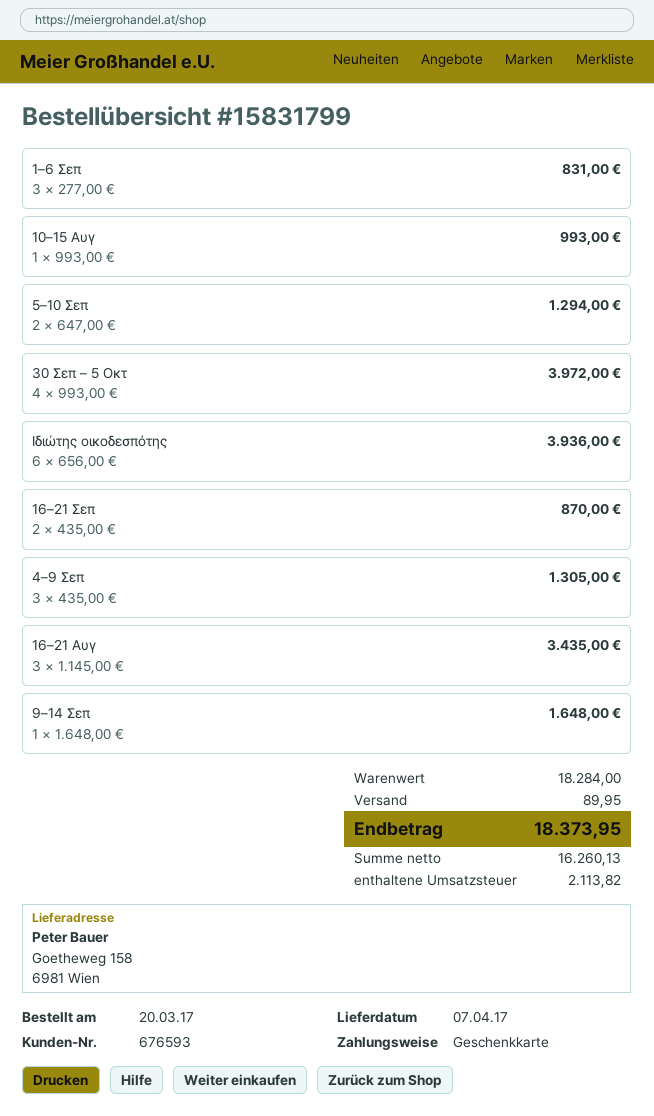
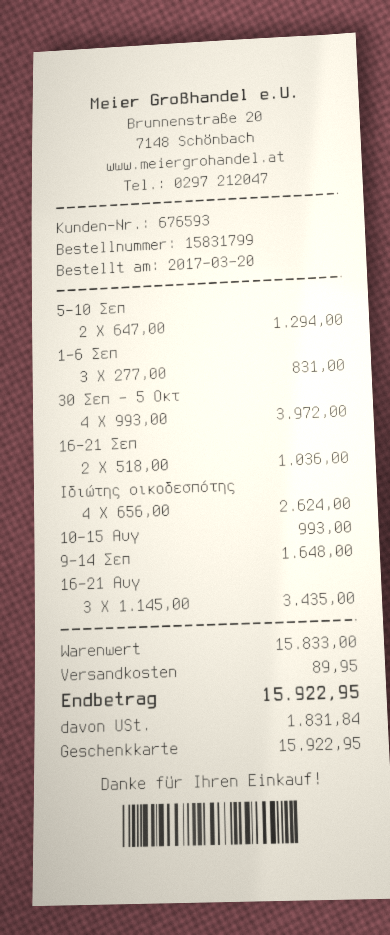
Ιδιώτης οικοδεσπότης: 6 x 656.00 = 3936.00 -> 4 x 656.00 = 2624.00
16–21 Σεπ: 2 x 435.00 = 870.00 -> 2 x 518.00 = 1036.00
4–9 Σεπ: 3 x 435.00 = 1305.00 -> none
subtotal: 18284.00 -> 15833.00
tax: 2113.82 -> 1831.84
total: 18373.95 -> 15922.95

